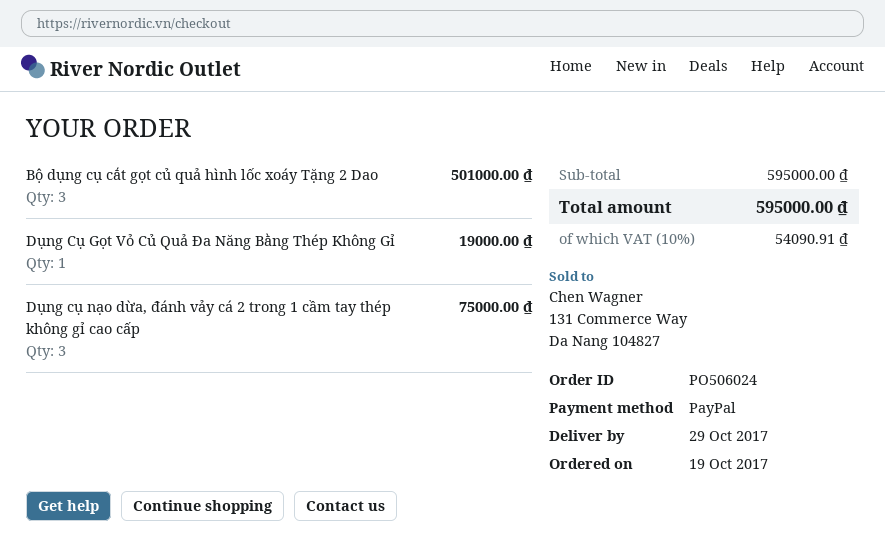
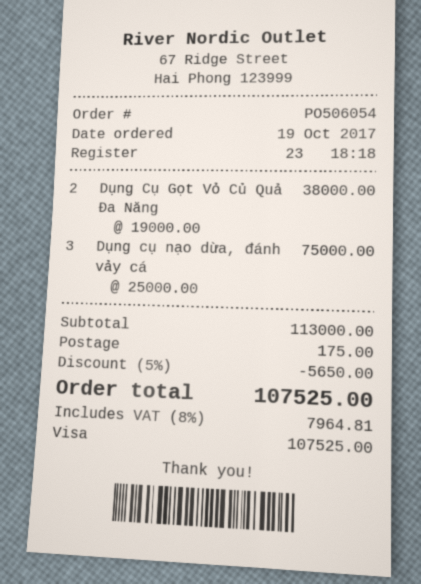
order number: PO506024 -> PO506054
payment method: PayPal -> Visa
Bộ dụng cụ cắt gọt củ quả hình lốc xoáy Tặng 2 Dao: 3 for 501000.00 -> none
Dụng Cụ Gọt Vỏ Củ Quả Đa Năng Bằng Thép Không Gỉ: 1 for 19000.00 -> 2 for 38000.00
subtotal: 595000.00 -> 113000.00
discount: none -> 5% = 5650.00
shipping: none -> 175.00
tax: 10% = 54090.91 -> 8% = 7964.81
total: 595000.00 -> 107525.00

